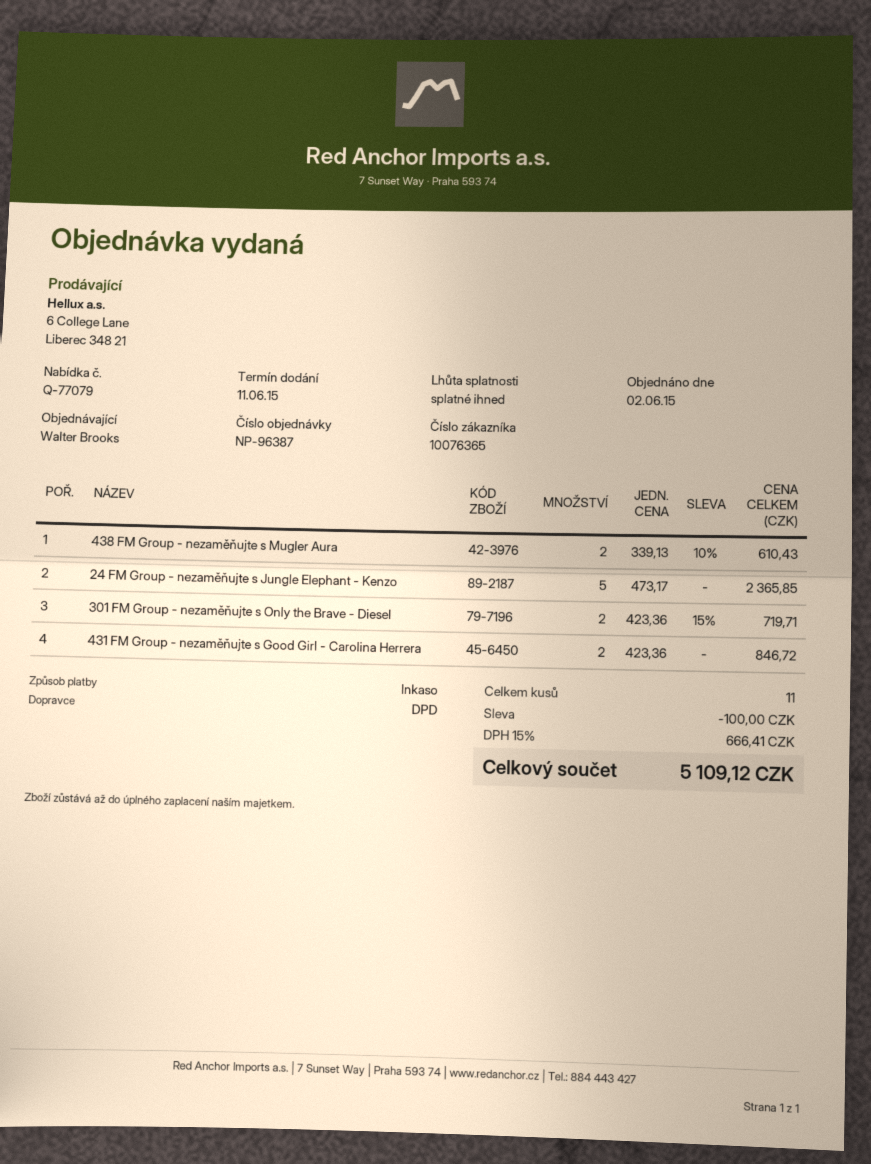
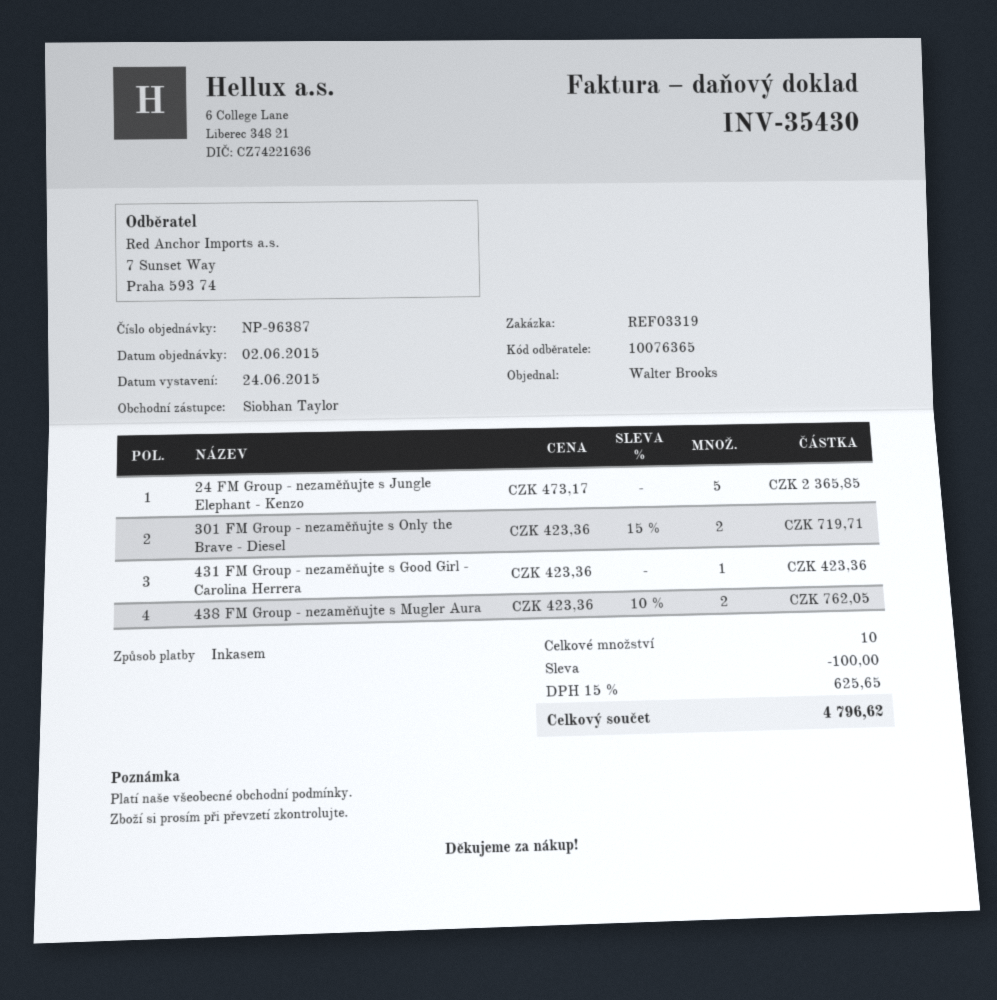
438 FM Group - nezaměňujte s Mugler Aura: 2 x 339.13 - 10% = 610.43 -> 2 x 423.36 - 10% = 762.05
431 FM Group - nezaměňujte s Good Girl - Carolina Herrera: 2 x 423.36 = 846.72 -> 1 x 423.36 = 423.36
total quantity: 11 -> 10
tax: 15% = 666.41 -> 15% = 625.65
total: 5109.12 -> 4796.62

